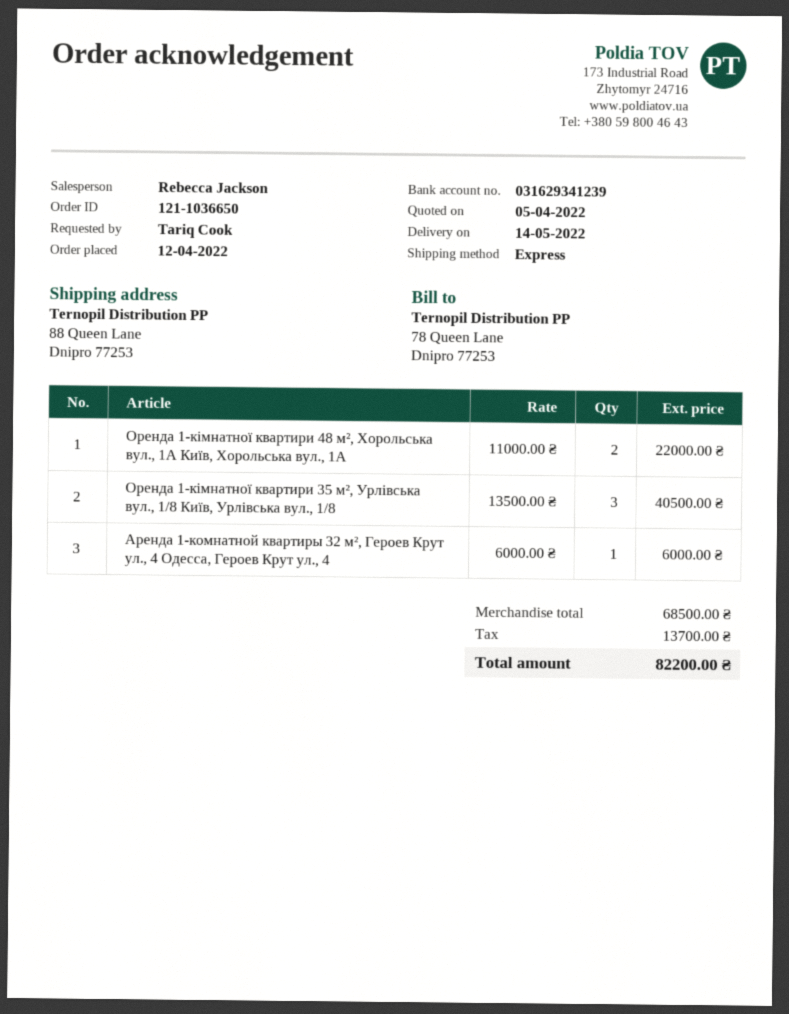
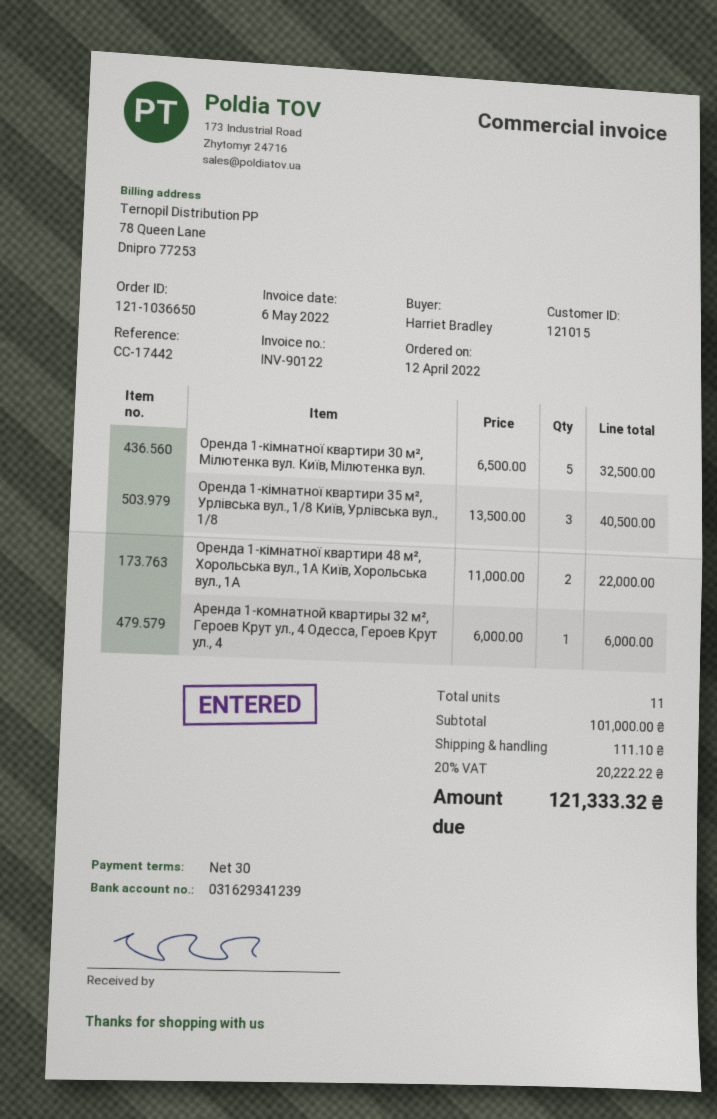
ordered by: Tariq Cook -> Harriet Bradley
Оренда 1-кімнатної квартири 30 м², Мілютенка вул. Київ, Мілютенка вул.: none -> 5 x 6500.00 = 32500.00
subtotal: 68500.00 -> 101000.00
shipping: none -> 111.10
tax: 13700.00 -> 20222.22
total: 82200.00 -> 121333.32

